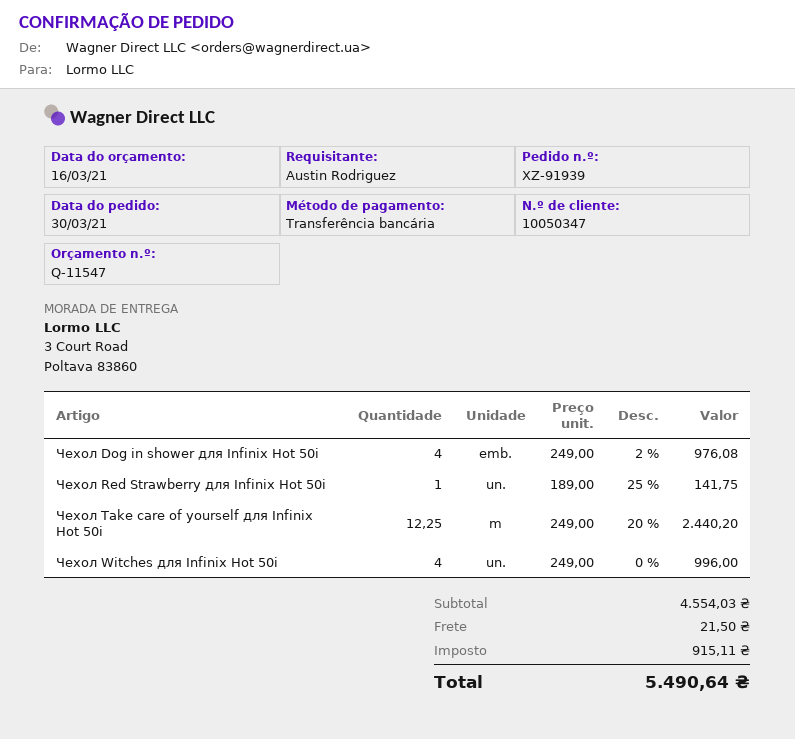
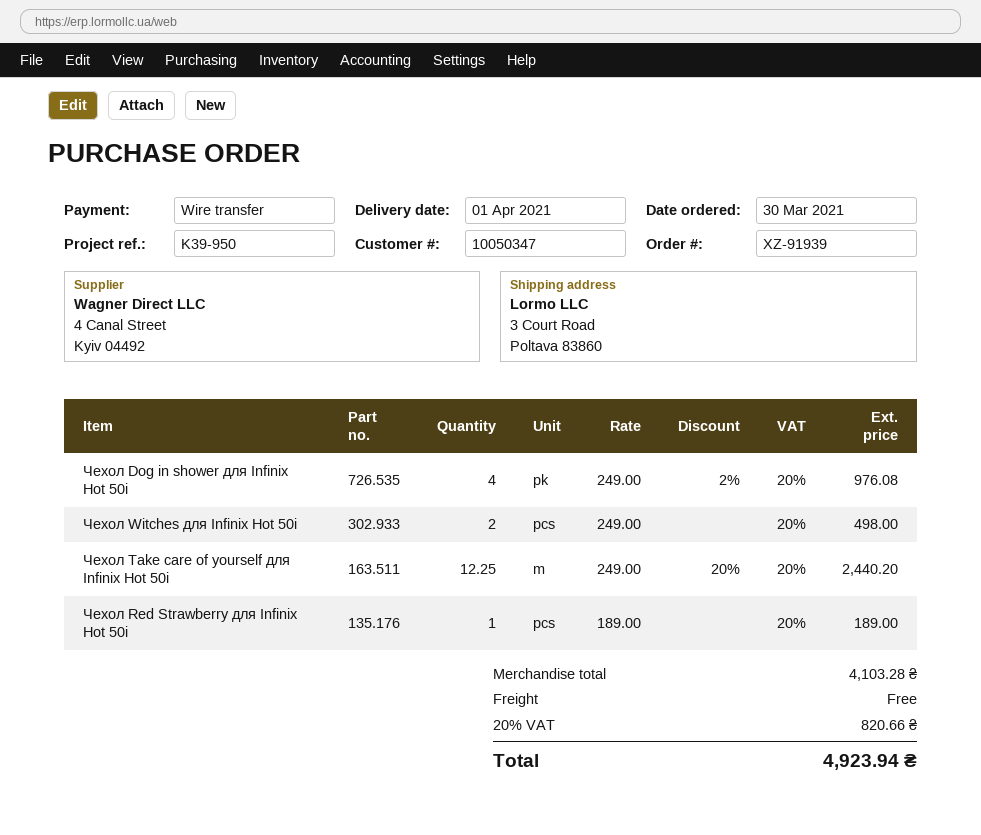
Чехол Red Strawberry для Infinix Hot 50i: 1 x 189.00 - 25% = 141.75 -> 1 x 189.00 = 189.00
Чехол Witches для Infinix Hot 50i: 4 x 249.00 = 996.00 -> 2 x 249.00 = 498.00
subtotal: 4554.03 -> 4103.28
shipping: 21.50 -> 0.00
tax: 915.11 -> 820.66
total: 5490.64 -> 4923.94

